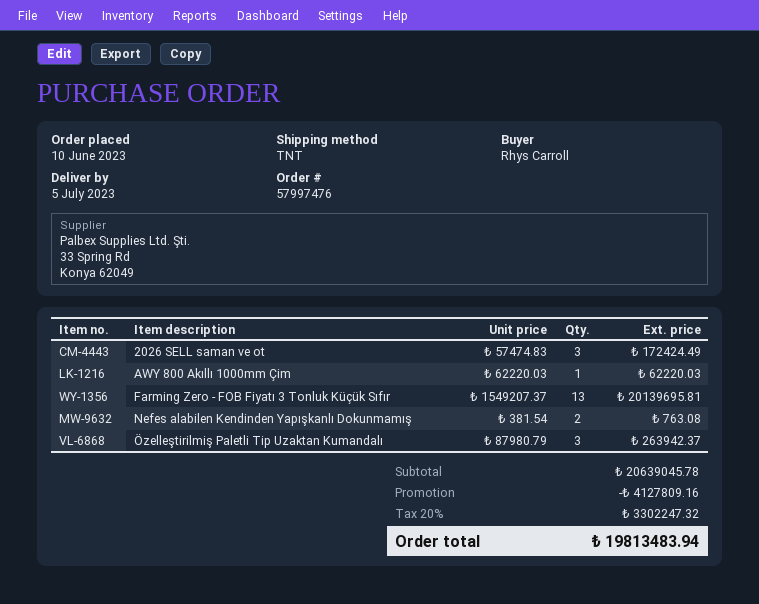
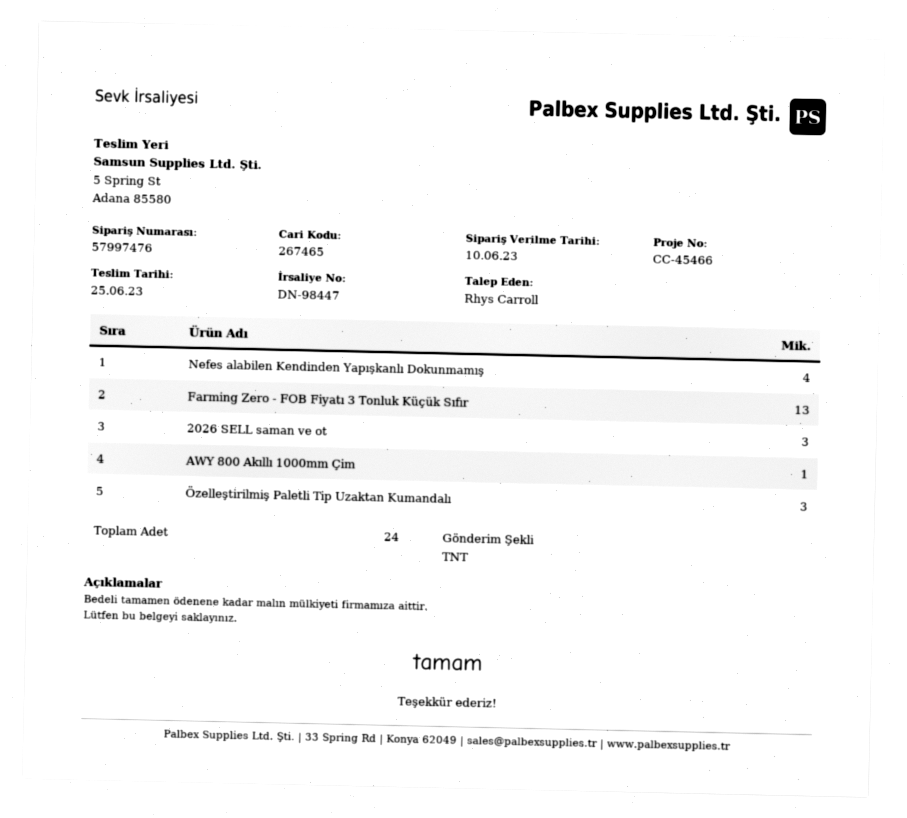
delivery date: 2023-07-05 -> 2023-06-25
Nefes alabilen Kendinden Yapışkanlı Dokunmamış: 2 -> 4

